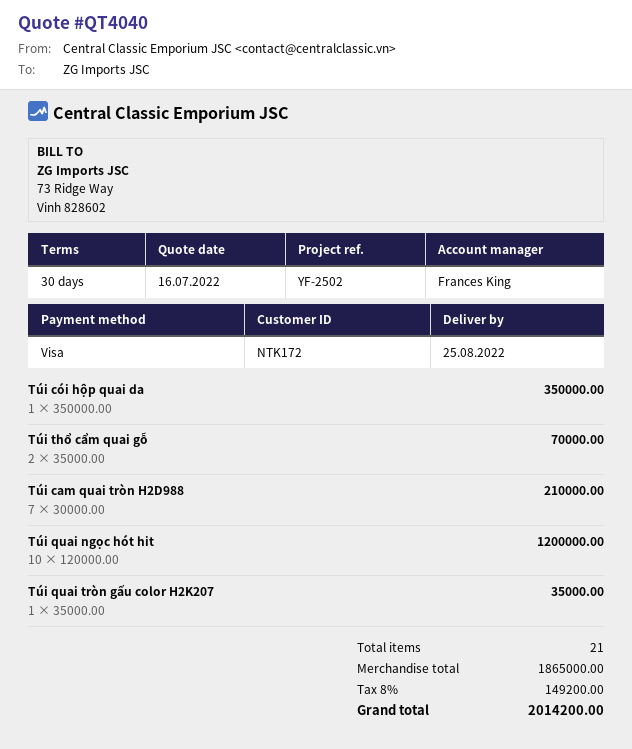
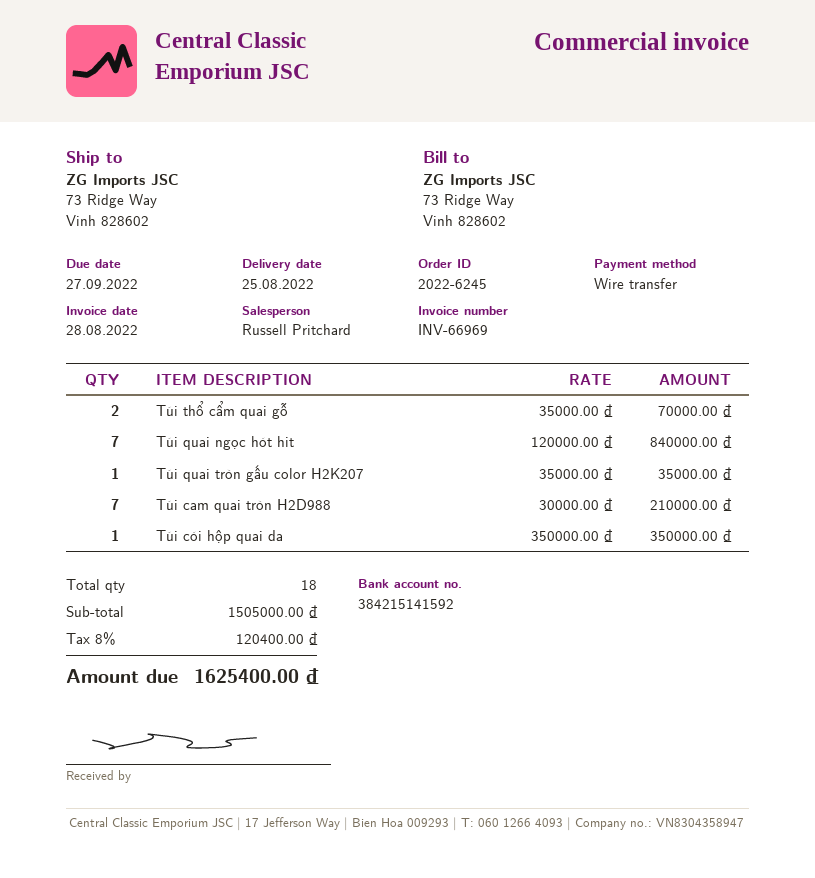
sales rep: Frances King -> Russell Pritchard
payment method: Visa -> bank transfer
Túi quai ngọc hót hit: 10 x 120000.00 = 1200000.00 -> 7 x 120000.00 = 840000.00
total quantity: 21 -> 18
subtotal: 1865000.00 -> 1505000.00
tax: 8% = 149200.00 -> 8% = 120400.00
total: 2014200.00 -> 1625400.00

